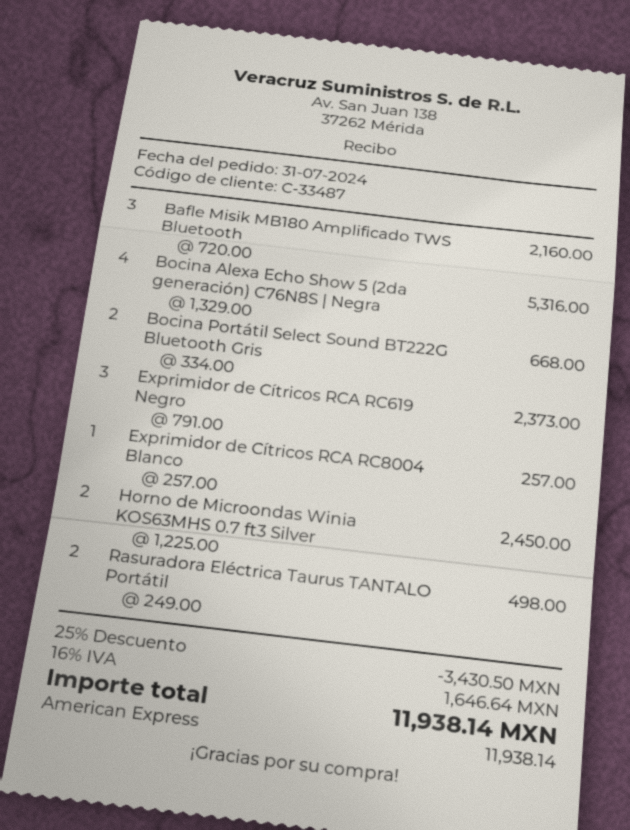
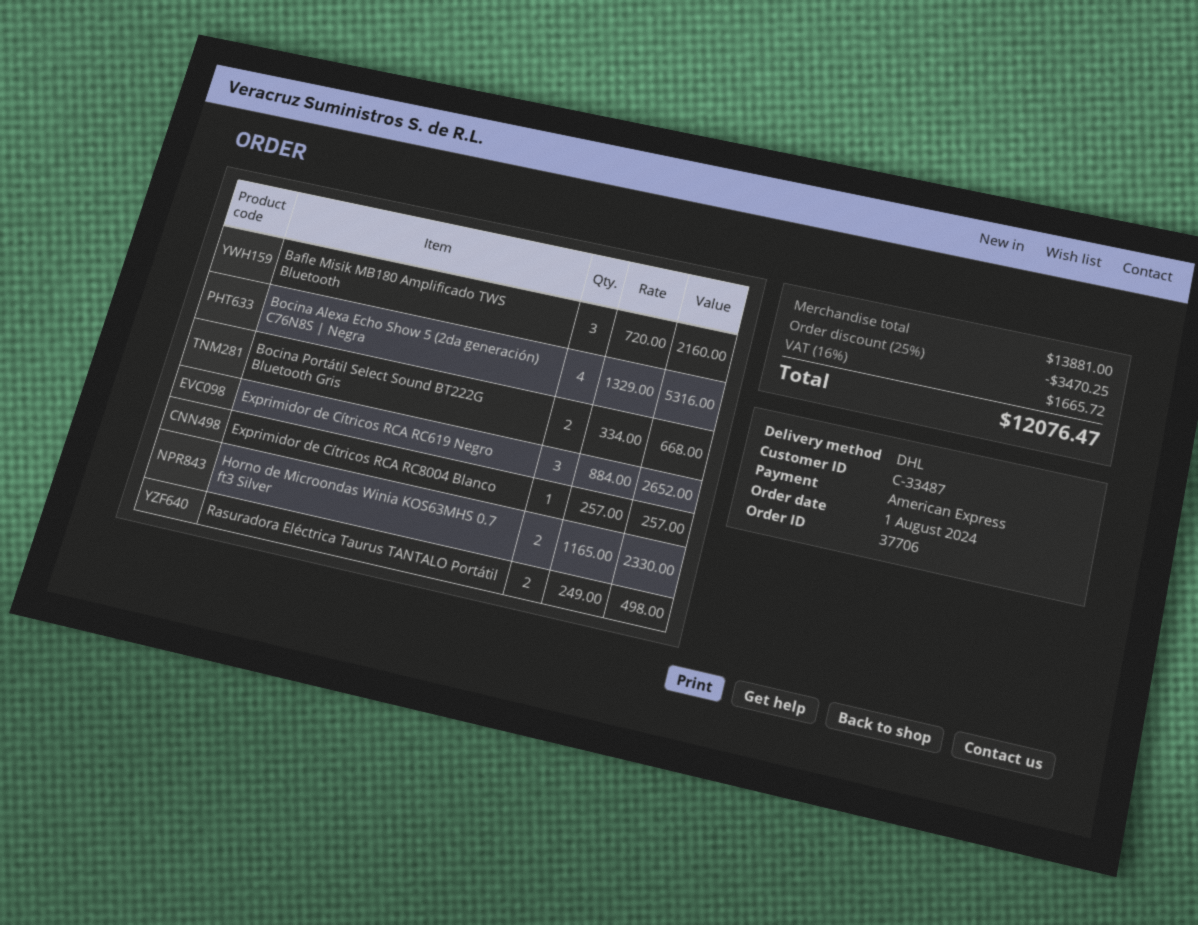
order date: 2024-07-31 -> 2024-08-01
Exprimidor de Cítricos RCA RC619 Negro: 3 x 791.00 = 2373.00 -> 3 x 884.00 = 2652.00
Horno de Microondas Winia KOS63MHS 0.7 ft3 Silver: 2 x 1225.00 = 2450.00 -> 2 x 1165.00 = 2330.00
discount: 25% = 3430.50 -> 25% = 3470.25
tax: 16% = 1646.64 -> 16% = 1665.72
total: 11938.14 -> 12076.47

